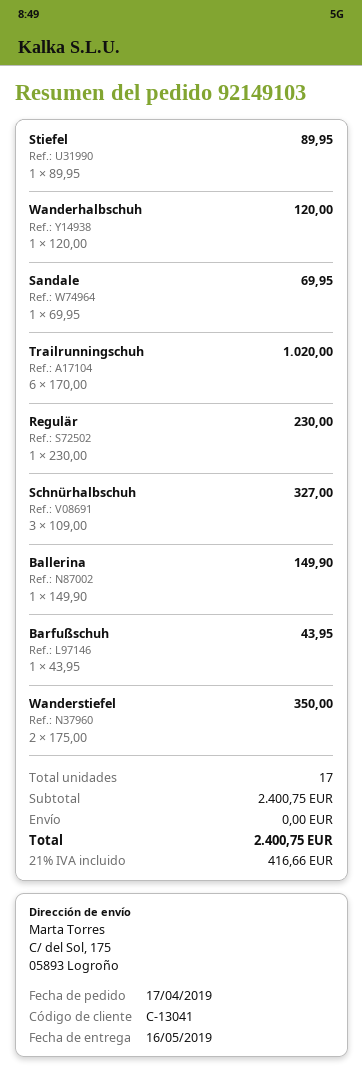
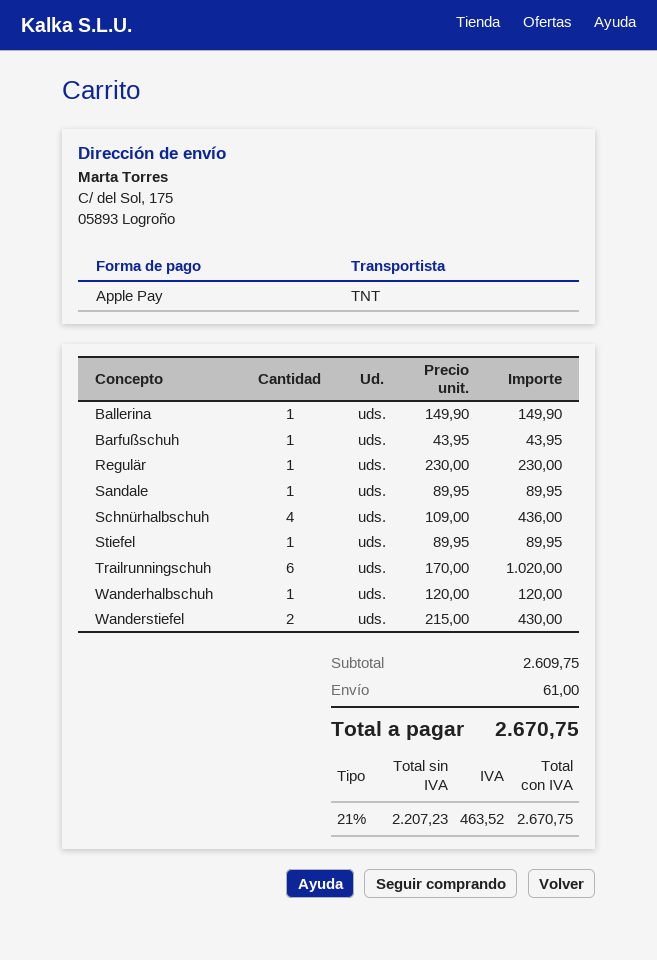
Sandale: 1 x 69.95 = 69.95 -> 1 x 89.95 = 89.95
Schnürhalbschuh: 3 x 109.00 = 327.00 -> 4 x 109.00 = 436.00
Wanderstiefel: 2 x 175.00 = 350.00 -> 2 x 215.00 = 430.00
subtotal: 2400.75 -> 2609.75
shipping: 0.00 -> 61.00
tax: 21% = 416.66 -> 21% = 463.52
total: 2400.75 -> 2670.75

